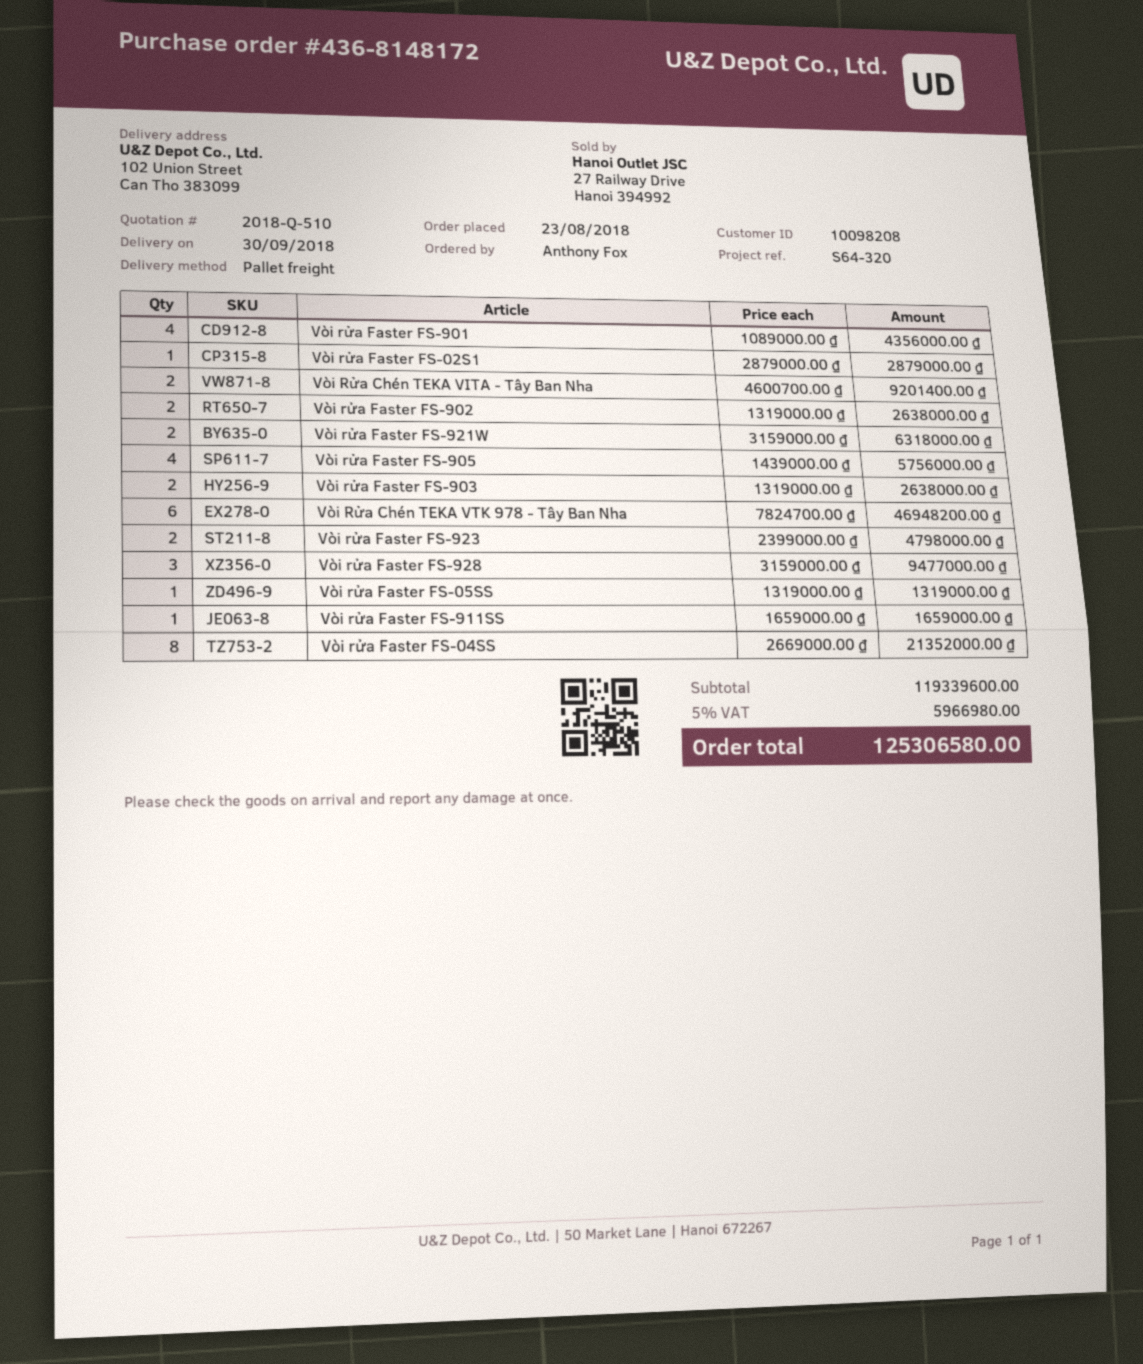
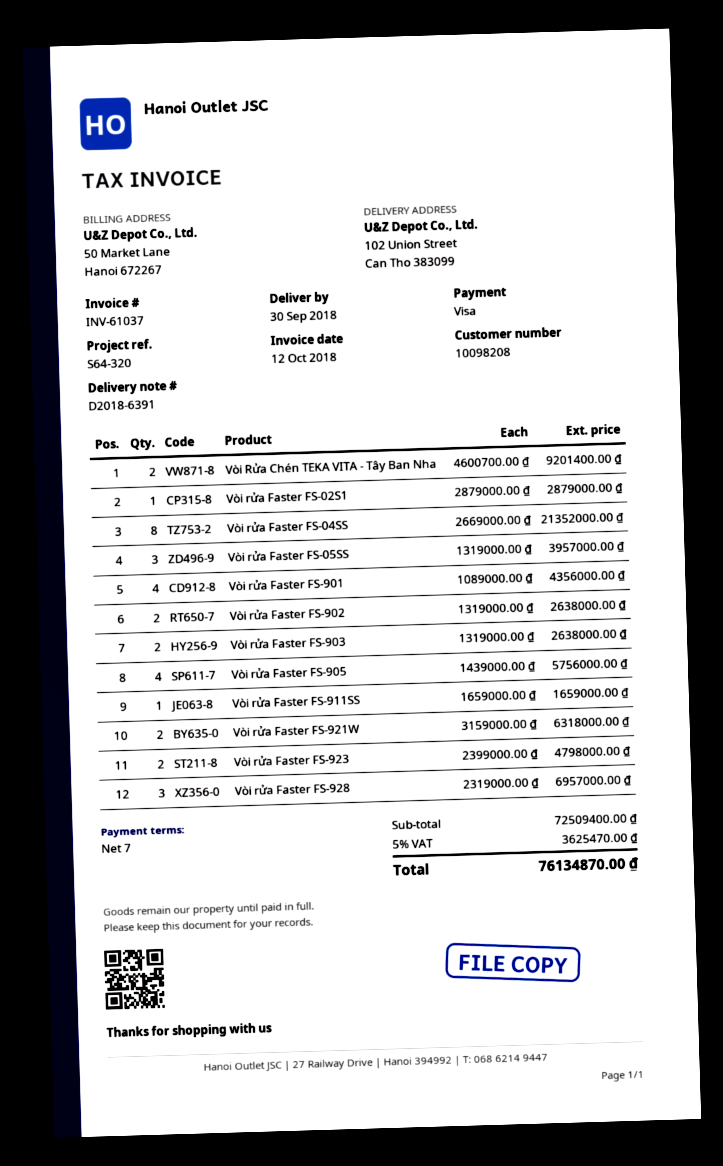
Vòi Rửa Chén TEKA VTK 978 - Tây Ban Nha: 6 x 7824700.00 = 46948200.00 -> none
Vòi rửa Faster FS-928: 3 x 3159000.00 = 9477000.00 -> 3 x 2319000.00 = 6957000.00
Vòi rửa Faster FS-05SS: 1 x 1319000.00 = 1319000.00 -> 3 x 1319000.00 = 3957000.00
subtotal: 119339600.00 -> 72509400.00
tax: 5% = 5966980.00 -> 5% = 3625470.00
total: 125306580.00 -> 76134870.00

